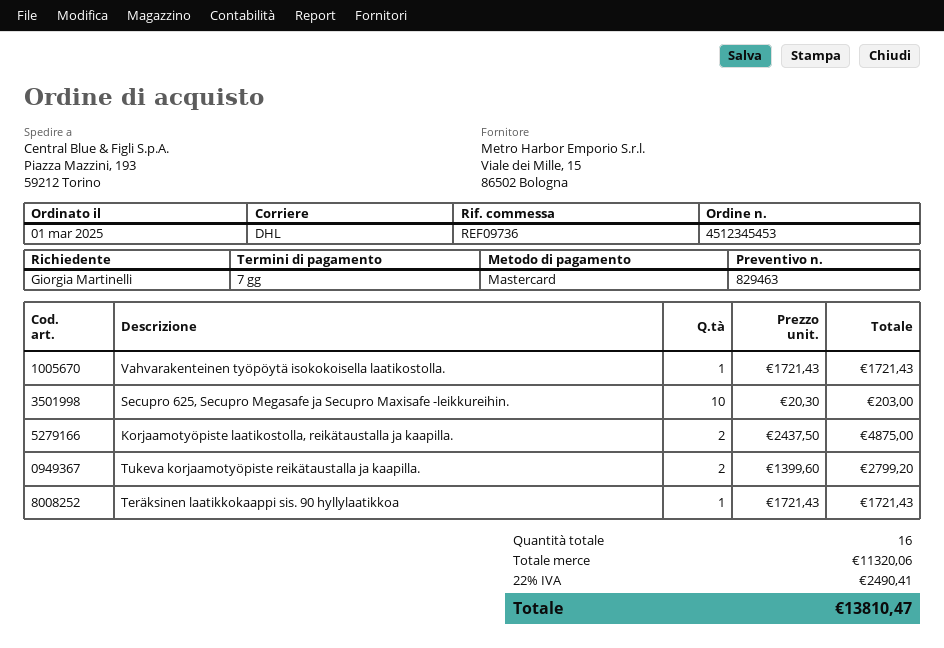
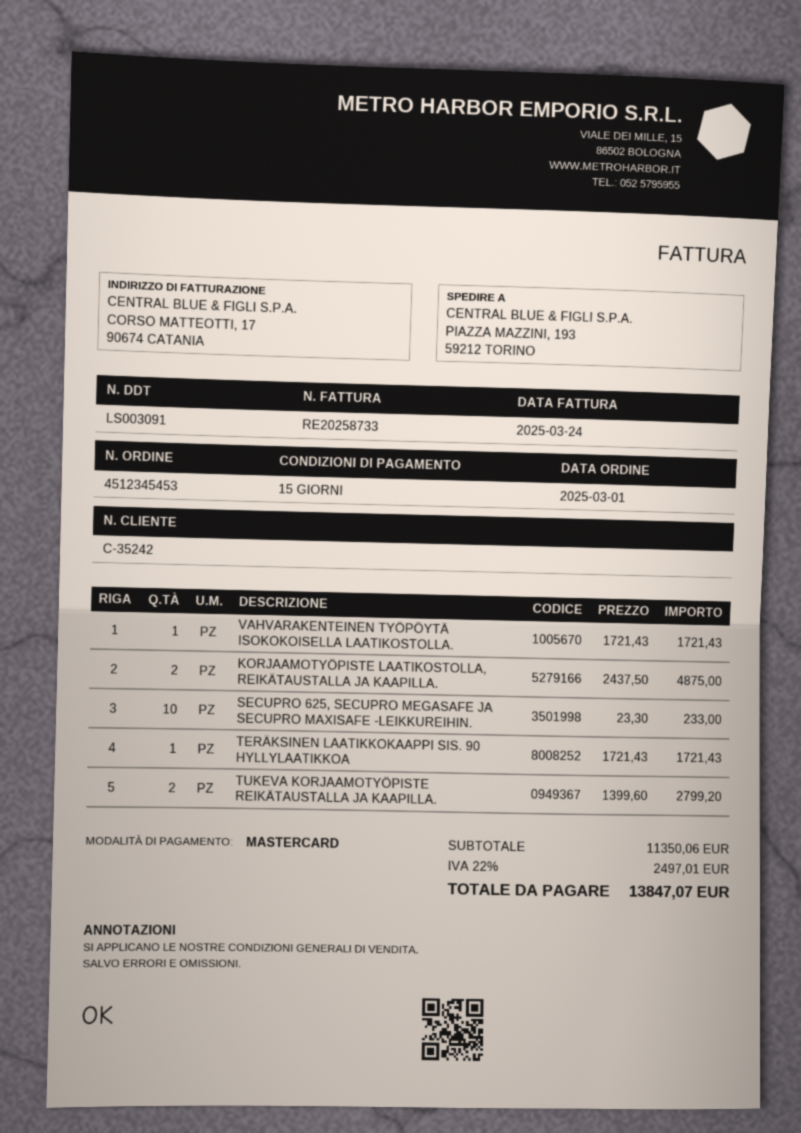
payment terms: 7 days -> 15 days
Secupro 625, Secupro Megasafe ja Secupro Maxisafe -leikkureihin.: 10 x 20.30 = 203.00 -> 10 x 23.30 = 233.00
subtotal: 11320.06 -> 11350.06
tax: 22% = 2490.41 -> 22% = 2497.01
total: 13810.47 -> 13847.07

